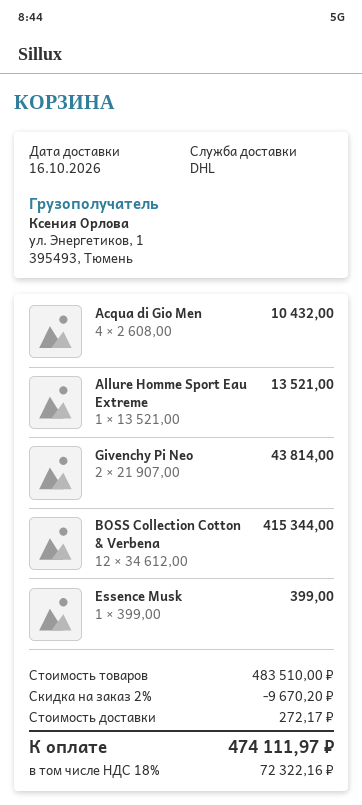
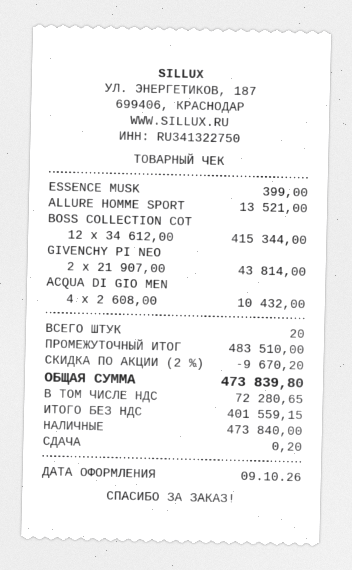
shipping: 272.17 -> none
tax: 72322.16 -> 72280.65
total: 474111.97 -> 473839.80

